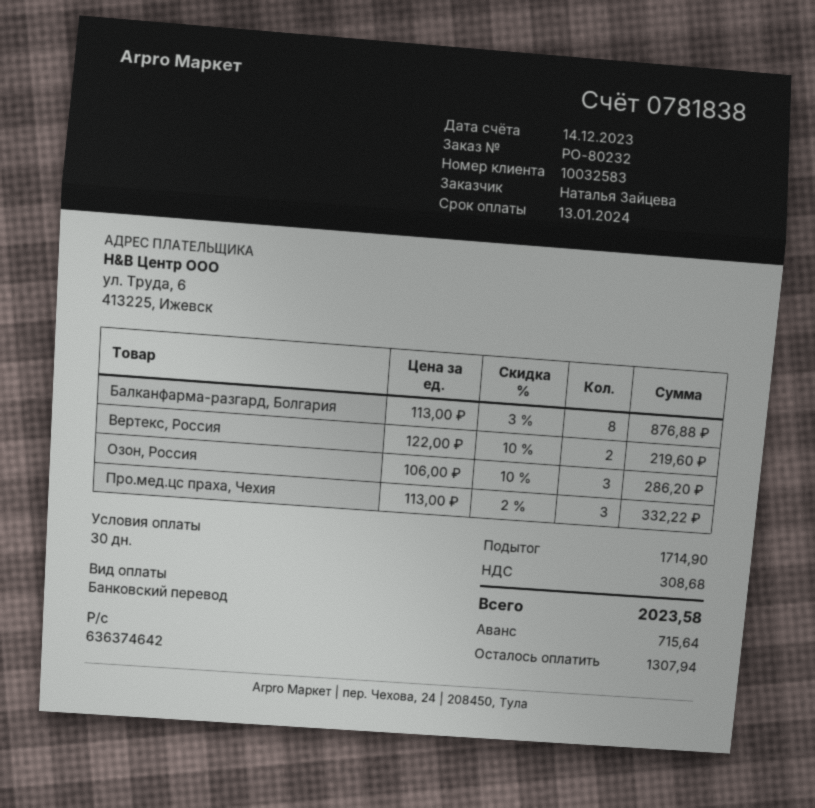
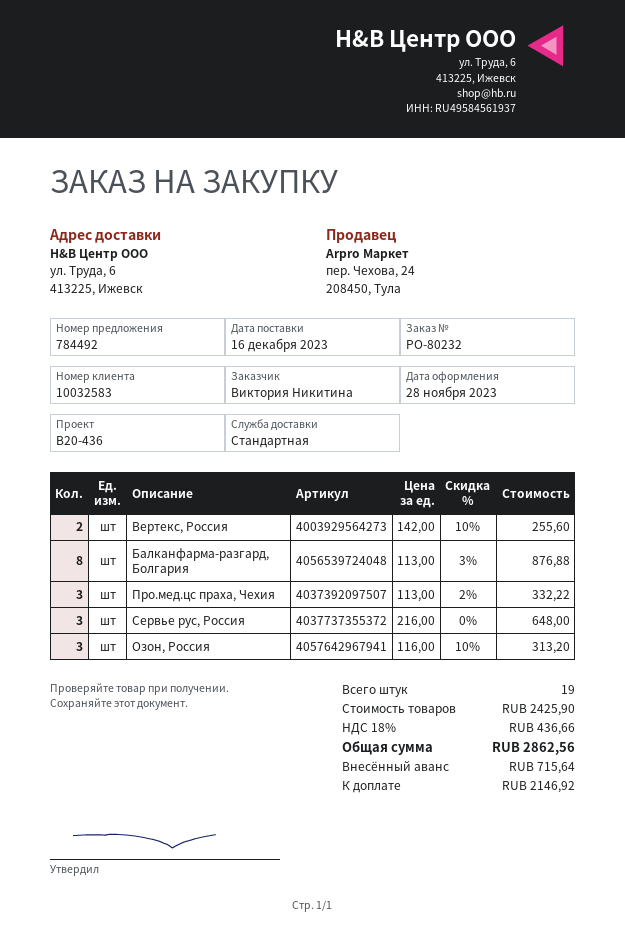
ordered by: Наталья Зайцева -> Виктория Никитина
Вертекс, Россия: 2 x 122.00 - 10% = 219.60 -> 2 x 142.00 - 10% = 255.60
Озон, Россия: 3 x 106.00 - 10% = 286.20 -> 3 x 116.00 - 10% = 313.20
Сервье рус, Россия: none -> 3 x 216.00 = 648.00
subtotal: 1714.90 -> 2425.90
tax: 308.68 -> 436.66
total: 2023.58 -> 2862.56
balance: 1307.94 -> 2146.92

